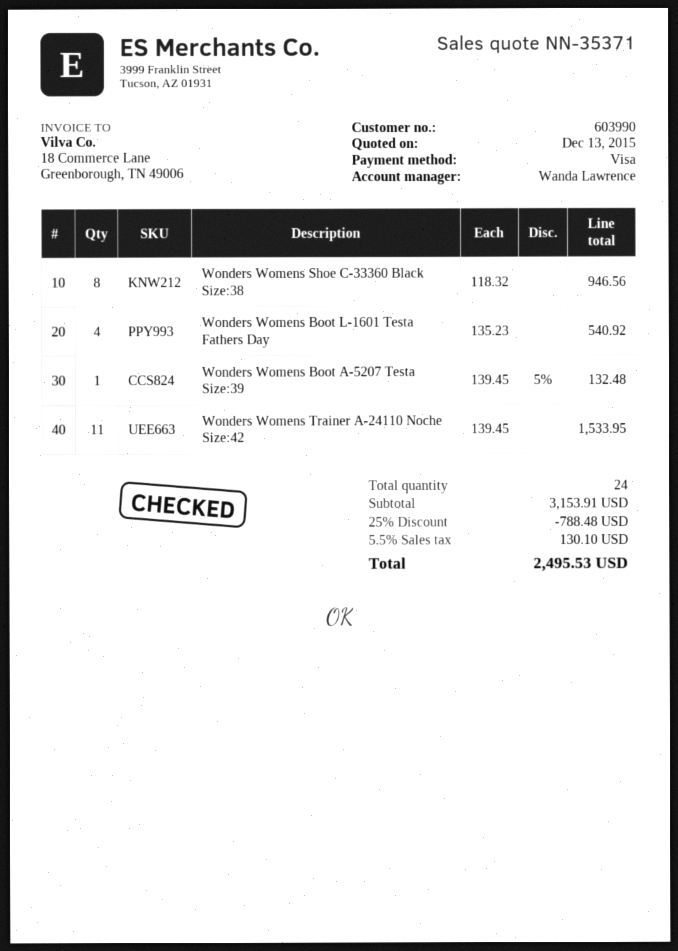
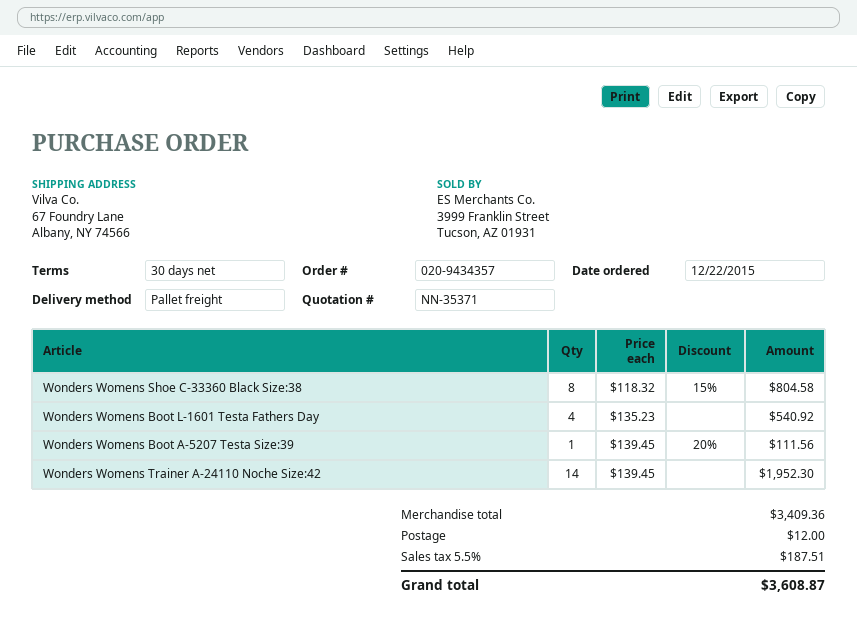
Wonders Womens Shoe C-33360 Black Size:38: 8 x 118.32 = 946.56 -> 8 x 118.32 - 15% = 804.58
Wonders Womens Boot A-5207 Testa Size:39: 1 x 139.45 - 5% = 132.48 -> 1 x 139.45 - 20% = 111.56
Wonders Womens Trainer A-24110 Noche Size:42: 11 x 139.45 = 1533.95 -> 14 x 139.45 = 1952.30
subtotal: 3153.91 -> 3409.36
discount: 25% = 788.48 -> none
shipping: none -> 12.00
tax: 5.5% = 130.10 -> 5.5% = 187.51
total: 2495.53 -> 3608.87

